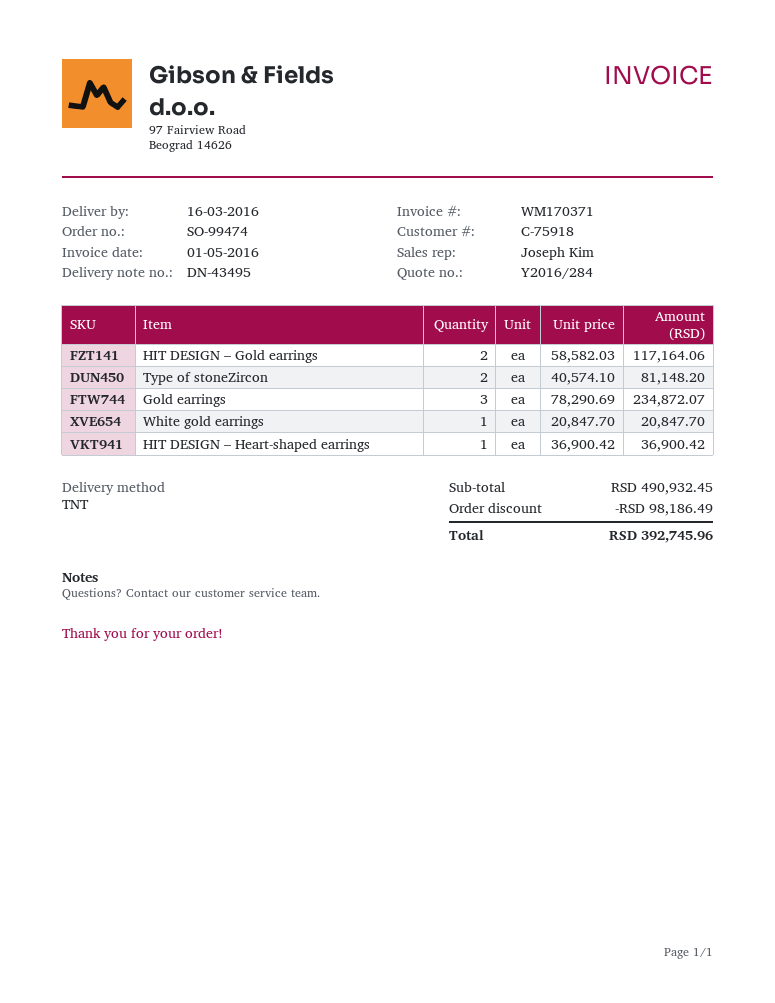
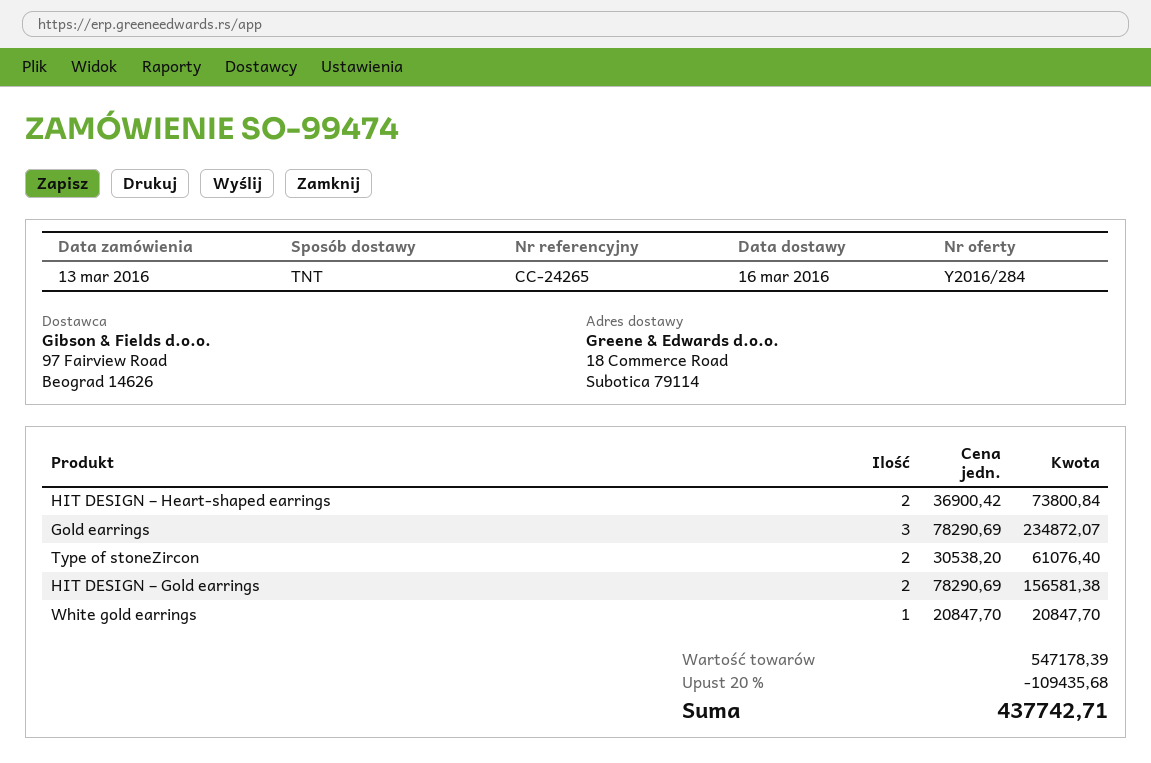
HIT DESIGN – Gold earrings: 2 x 58582.03 = 117164.06 -> 2 x 78290.69 = 156581.38
Type of stoneZircon: 2 x 40574.10 = 81148.20 -> 2 x 30538.20 = 61076.40
HIT DESIGN – Heart-shaped earrings: 1 x 36900.42 = 36900.42 -> 2 x 36900.42 = 73800.84
subtotal: 490932.45 -> 547178.39
discount: 98186.49 -> 109435.68
total: 392745.96 -> 437742.71

